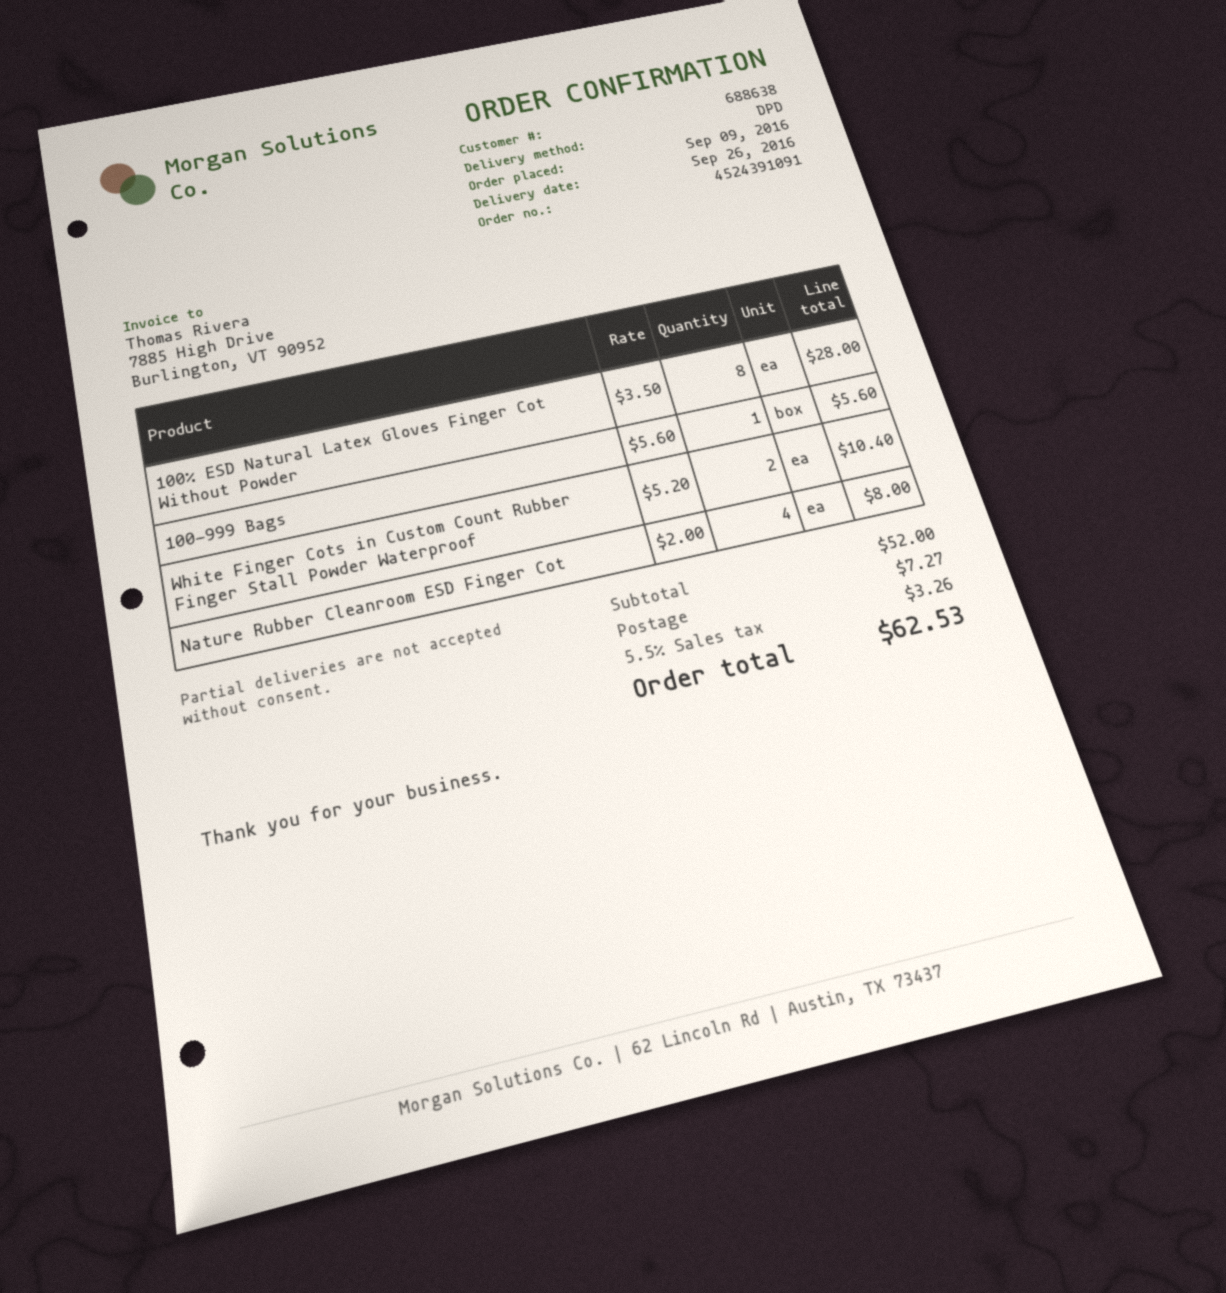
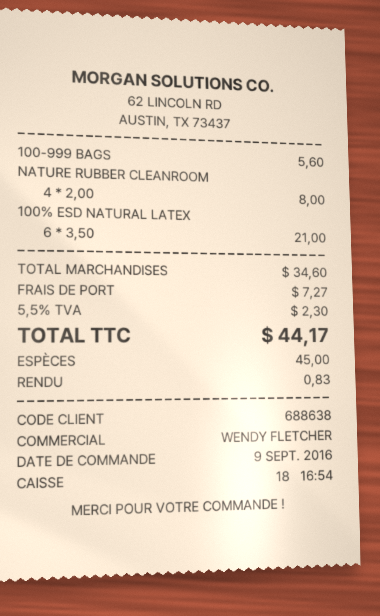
100% ESD Natural Latex Gloves Finger Cot Without Powder: 8 x 3.50 = 28.00 -> 6 x 3.50 = 21.00
White Finger Cots in Custom Count Rubber Finger Stall Powder Waterproof: 2 x 5.20 = 10.40 -> none
subtotal: 52.00 -> 34.60
tax: 5.5% = 3.26 -> 5.5% = 2.30
total: 62.53 -> 44.17

